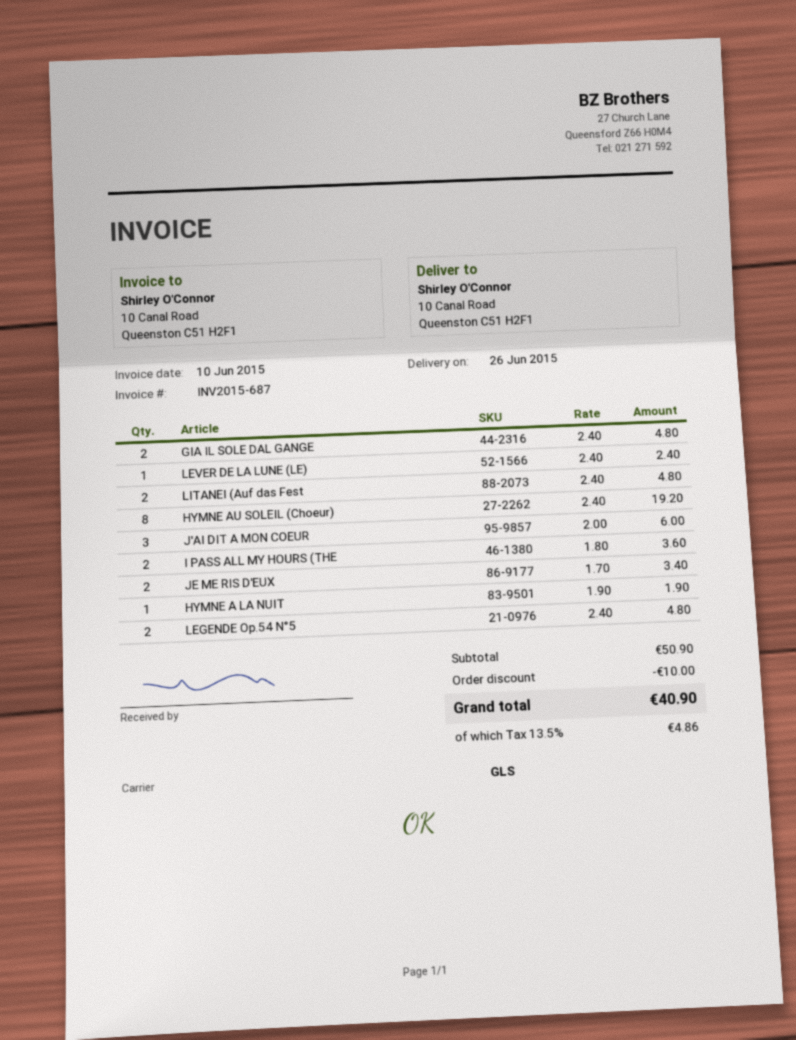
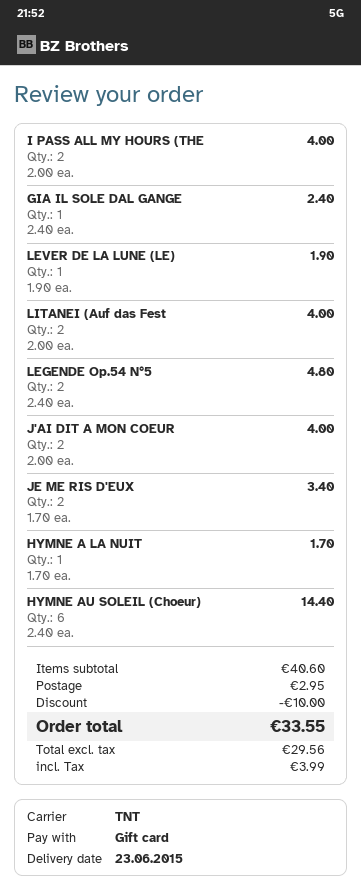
delivery date: 2015-06-26 -> 2015-06-23
shipping method: GLS -> TNT
GIA IL SOLE DAL GANGE: 2 x 2.40 = 4.80 -> 1 x 2.40 = 2.40
LEVER DE LA LUNE (LE): 1 x 2.40 = 2.40 -> 1 x 1.90 = 1.90
LITANEI (Auf das Fest: 2 x 2.40 = 4.80 -> 2 x 2.00 = 4.00
HYMNE AU SOLEIL (Choeur): 8 x 2.40 = 19.20 -> 6 x 2.40 = 14.40
J'AI DIT A MON COEUR: 3 x 2.00 = 6.00 -> 2 x 2.00 = 4.00
I PASS ALL MY HOURS (THE: 2 x 1.80 = 3.60 -> 2 x 2.00 = 4.00
HYMNE A LA NUIT: 1 x 1.90 = 1.90 -> 1 x 1.70 = 1.70
subtotal: 50.90 -> 40.60
shipping: none -> 2.95
tax: 4.86 -> 3.99
total: 40.90 -> 33.55

